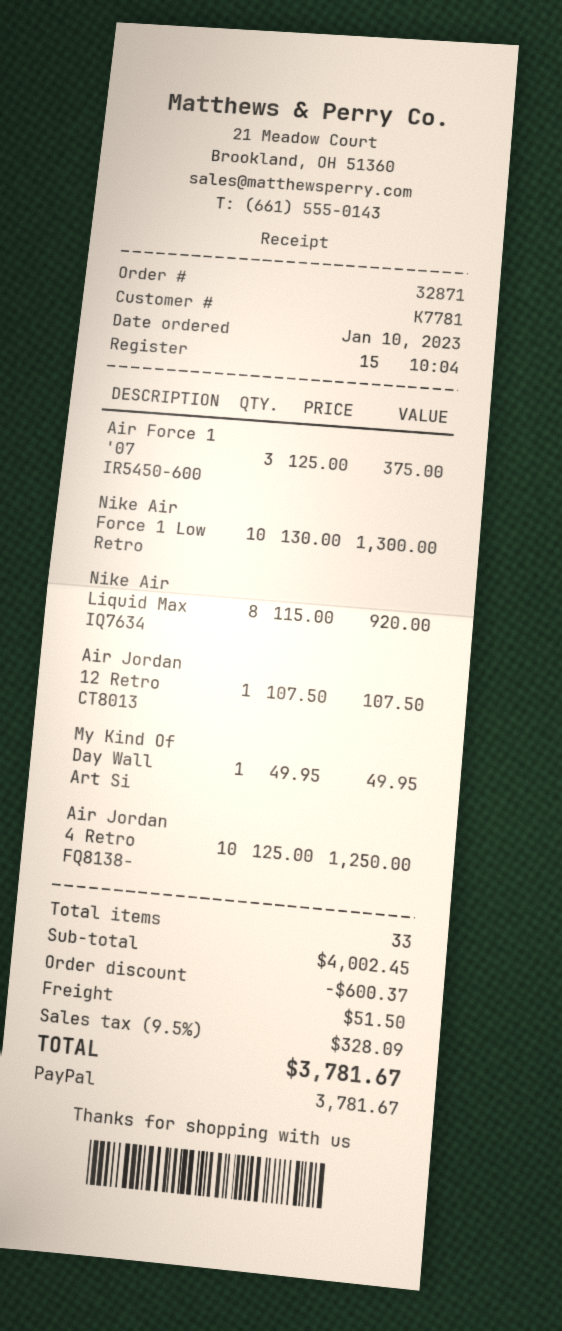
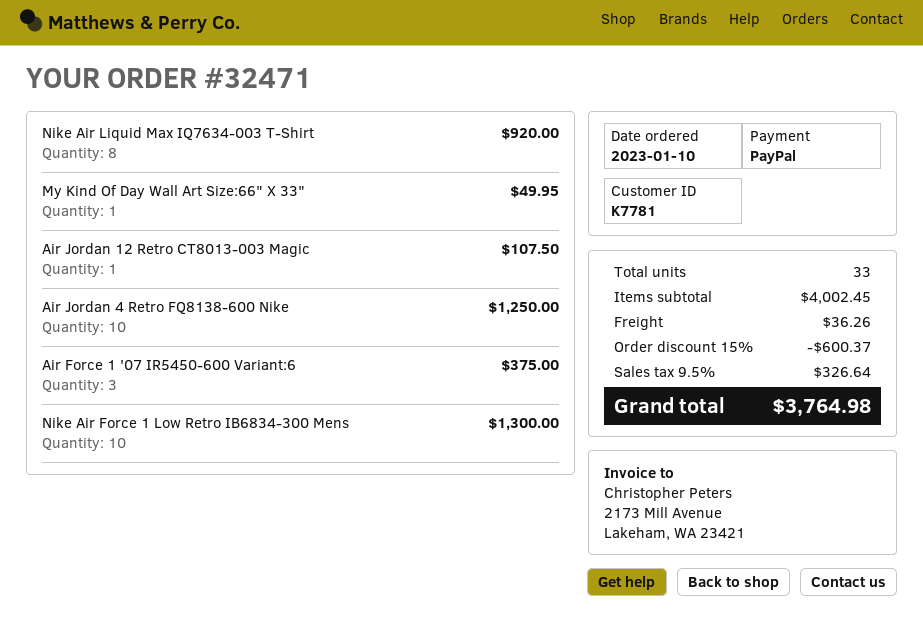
order number: 32871 -> 32471
shipping: 51.50 -> 36.26
tax: 9.5% = 328.09 -> 9.5% = 326.64
total: 3781.67 -> 3764.98

